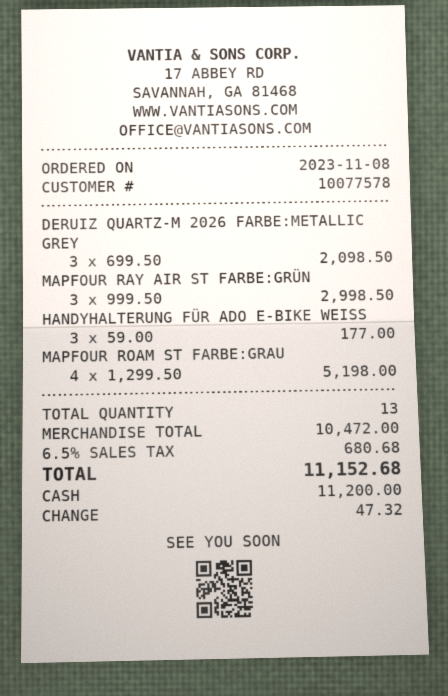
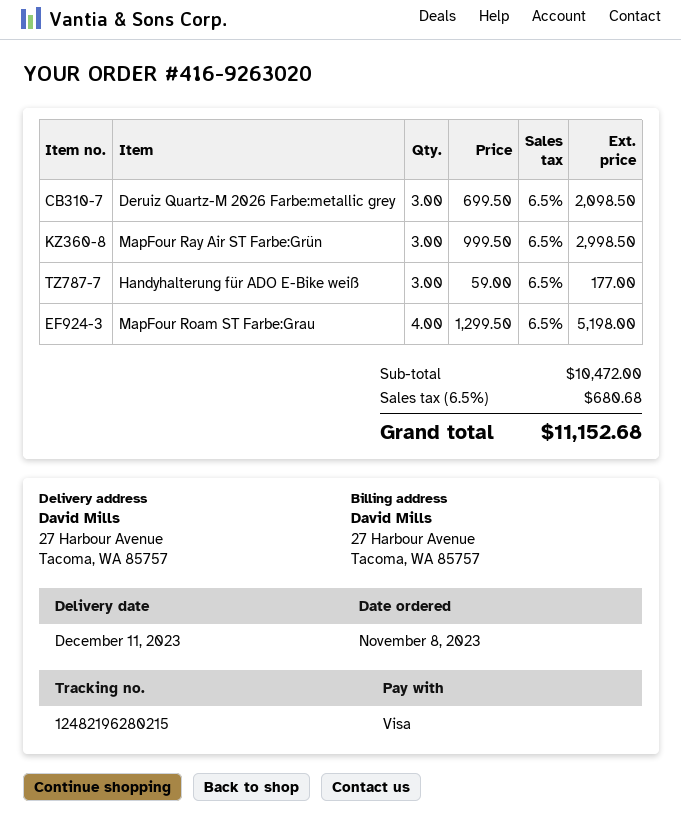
payment method: cash -> Visa

